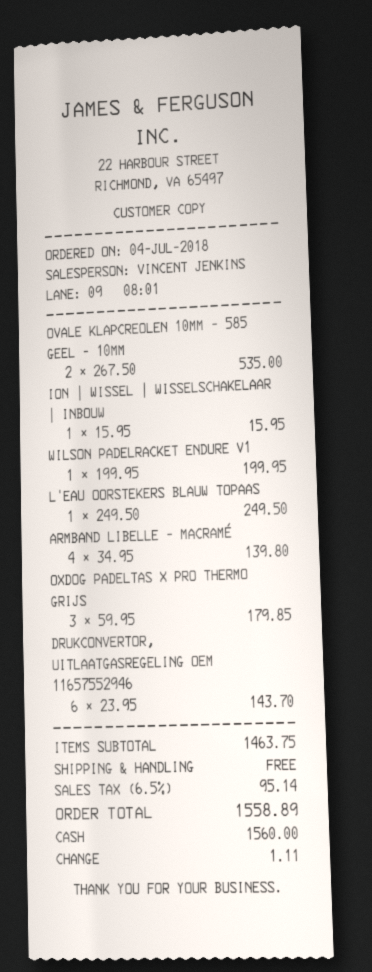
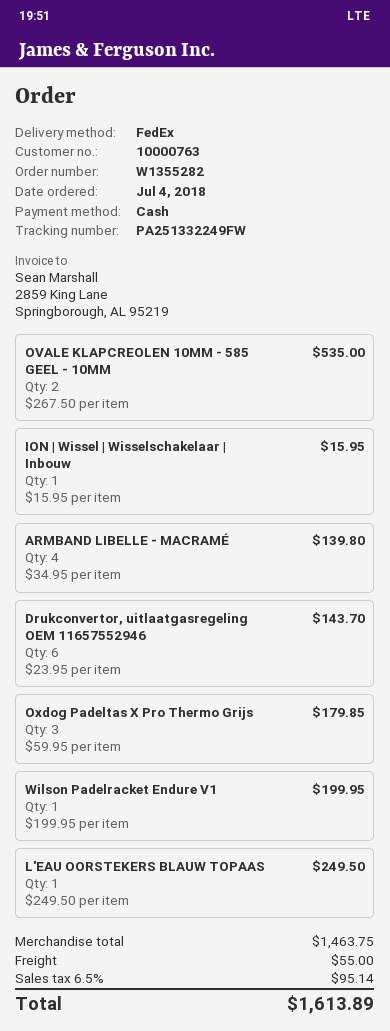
shipping: 0.00 -> 55.00
total: 1558.89 -> 1613.89

